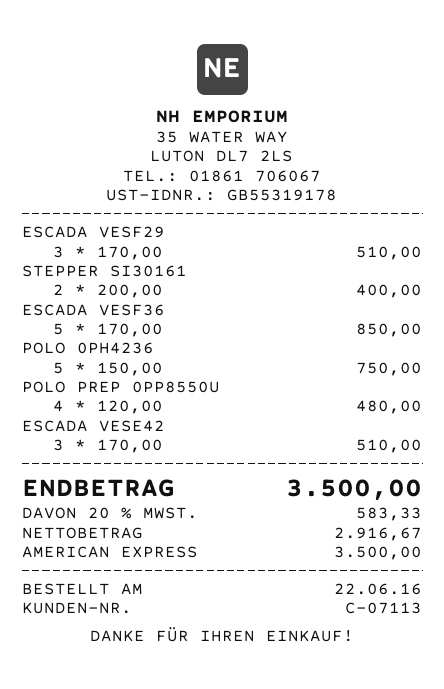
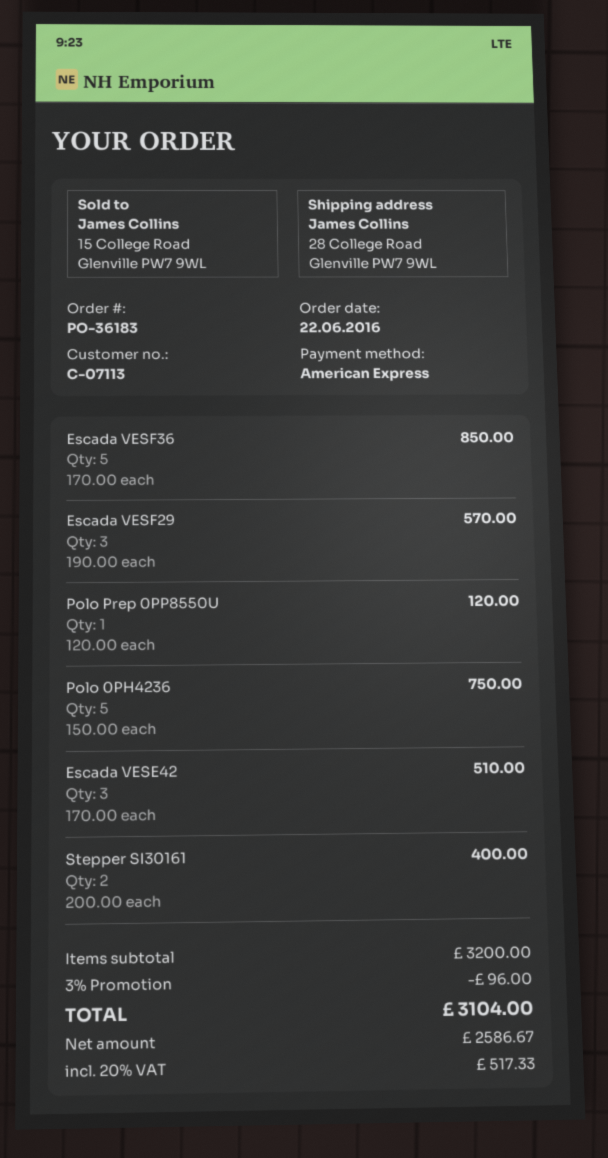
ESCADA VESF29: 3 x 170.00 = 510.00 -> 3 x 190.00 = 570.00
POLO PREP 0PP8550U: 4 x 120.00 = 480.00 -> 1 x 120.00 = 120.00
discount: none -> 3% = 96.00
net: 2916.67 -> 2586.67
tax: 20% = 583.33 -> 20% = 517.33
total: 3500.00 -> 3104.00

